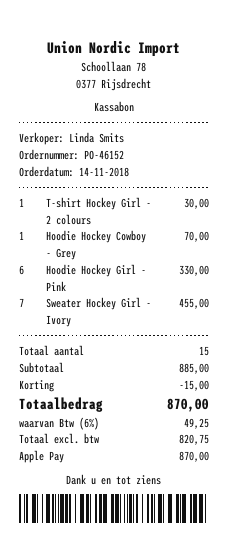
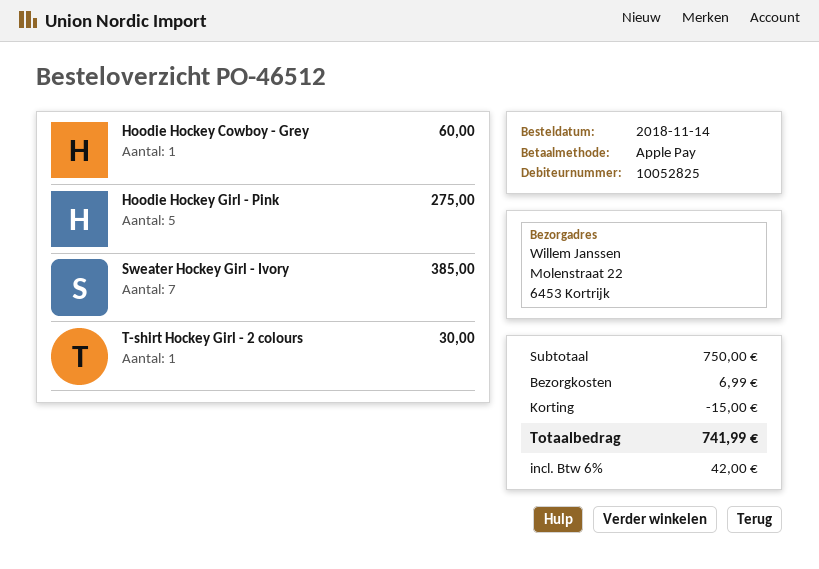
order number: PO-46152 -> PO-46512
Hoodie Hockey Cowboy - Grey: 1 for 70.00 -> 1 for 60.00
Hoodie Hockey Girl - Pink: 6 for 330.00 -> 5 for 275.00
Sweater Hockey Girl - Ivory: 7 for 455.00 -> 7 for 385.00
subtotal: 885.00 -> 750.00
shipping: none -> 6.99
tax: 6% = 49.25 -> 6% = 42.00
total: 870.00 -> 741.99

